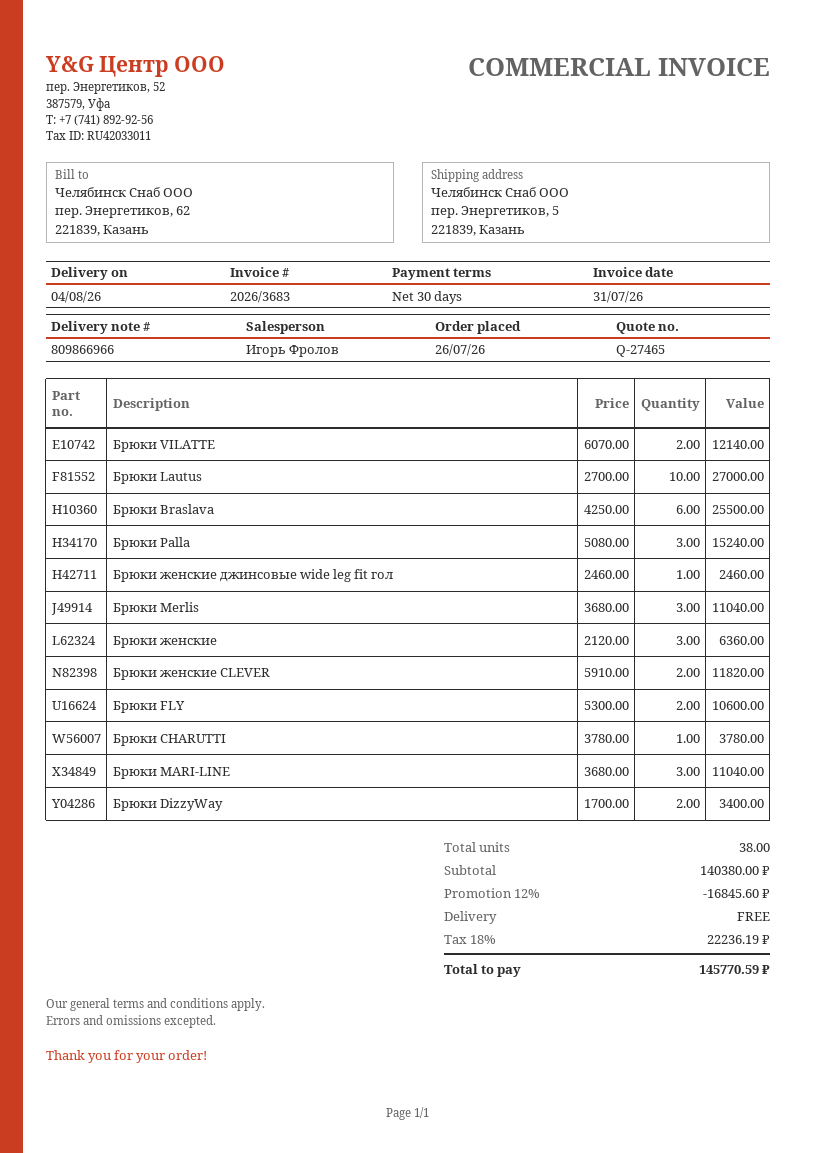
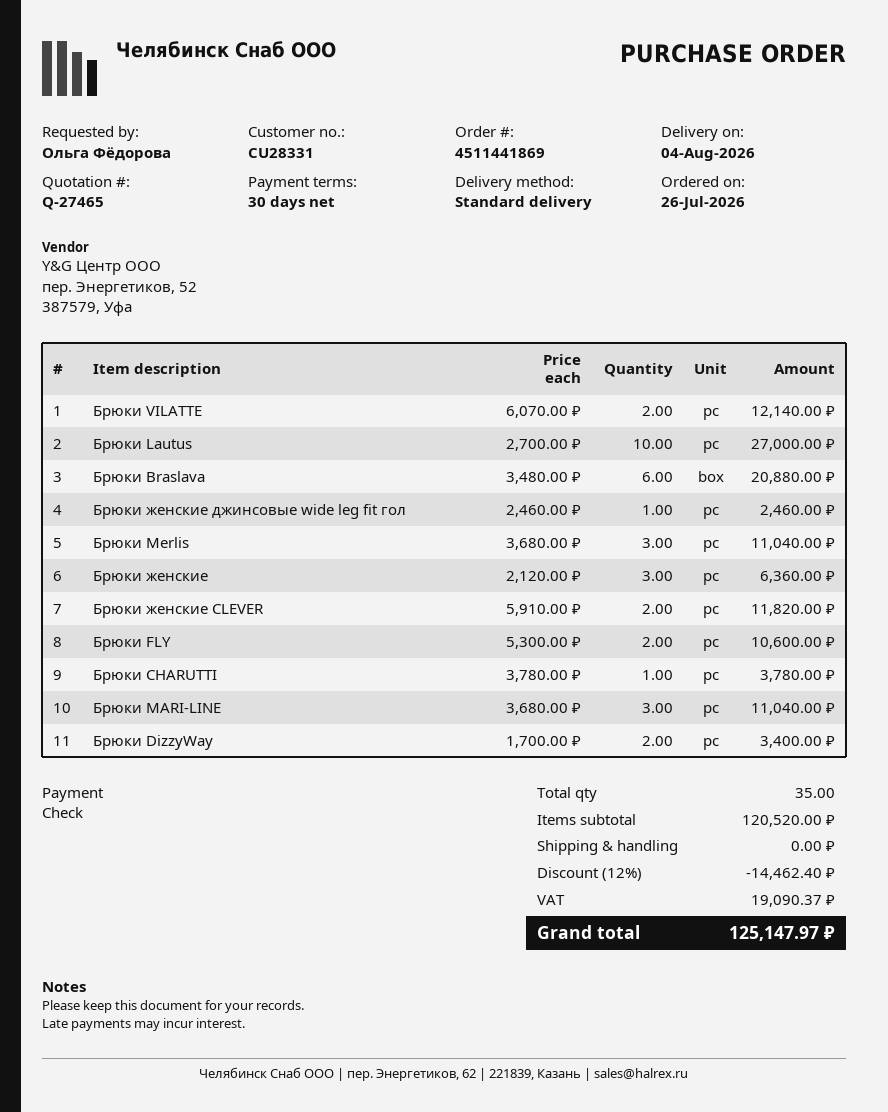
Брюки Braslava: 6 x 4250.00 = 25500.00 -> 6 x 3480.00 = 20880.00
Брюки Palla: 3 x 5080.00 = 15240.00 -> none
total quantity: 38 -> 35
subtotal: 140380.00 -> 120520.00
discount: 12% = 16845.60 -> 12% = 14462.40
tax: 22236.19 -> 19090.37
total: 145770.59 -> 125147.97

